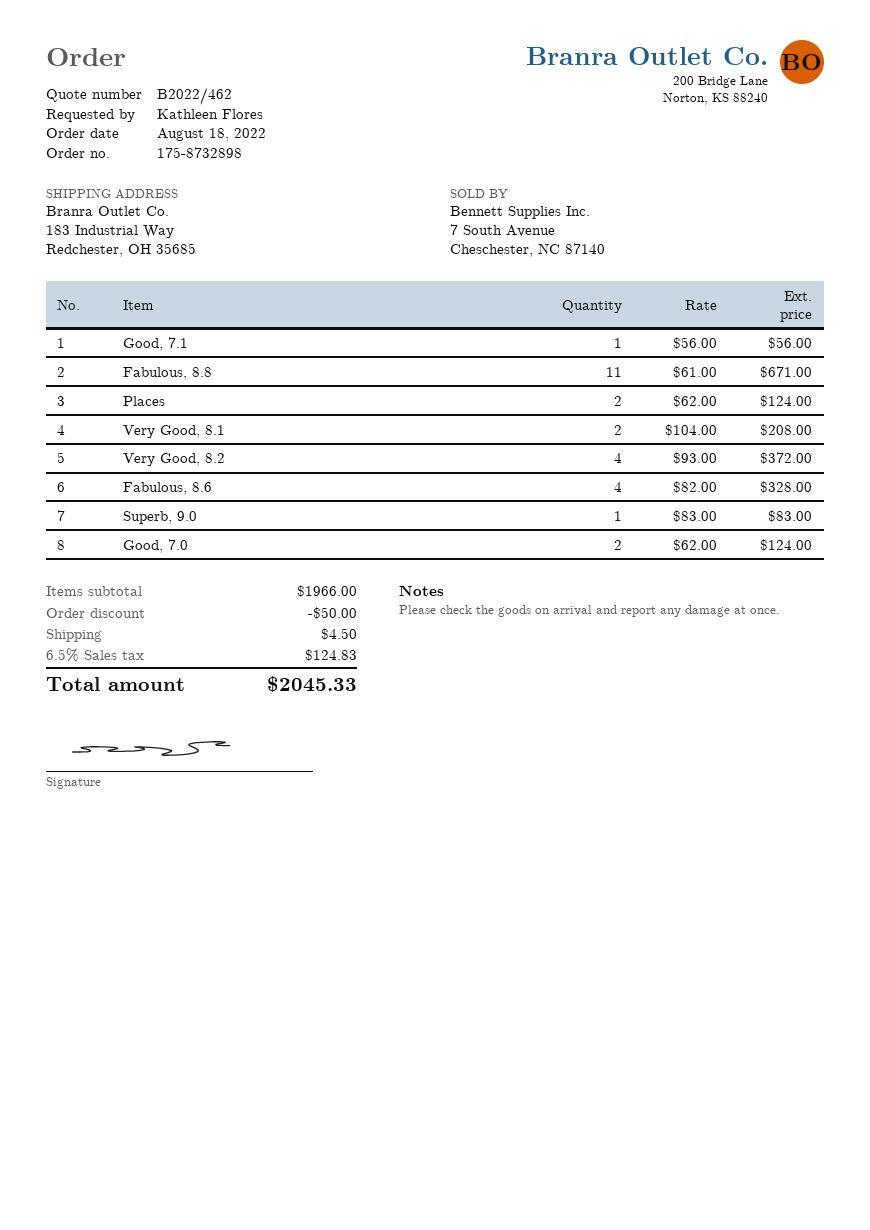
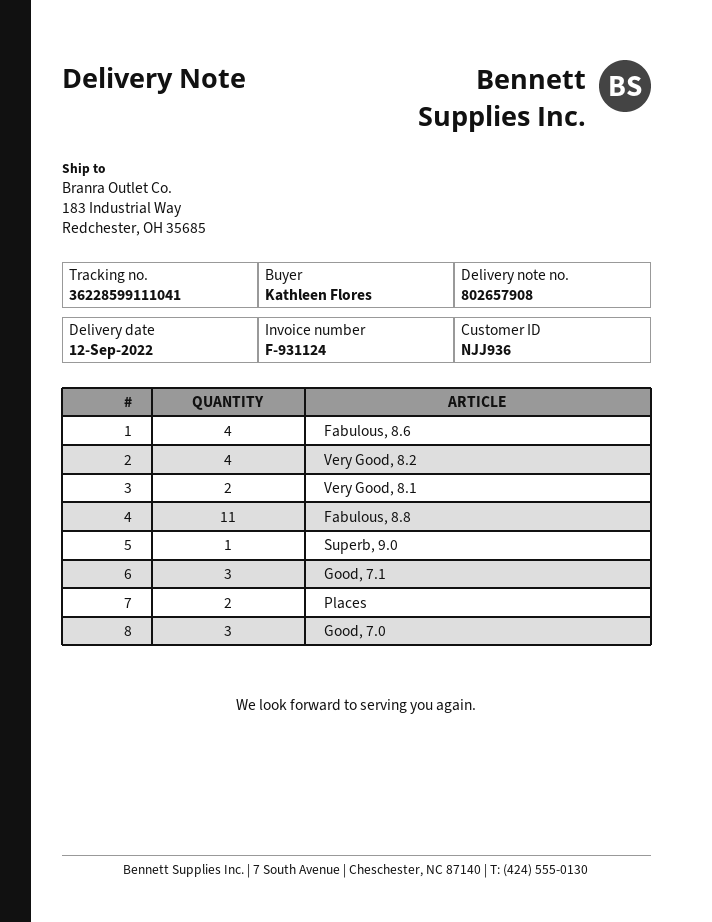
Good, 7.1: 1 -> 3
Good, 7.0: 2 -> 3

